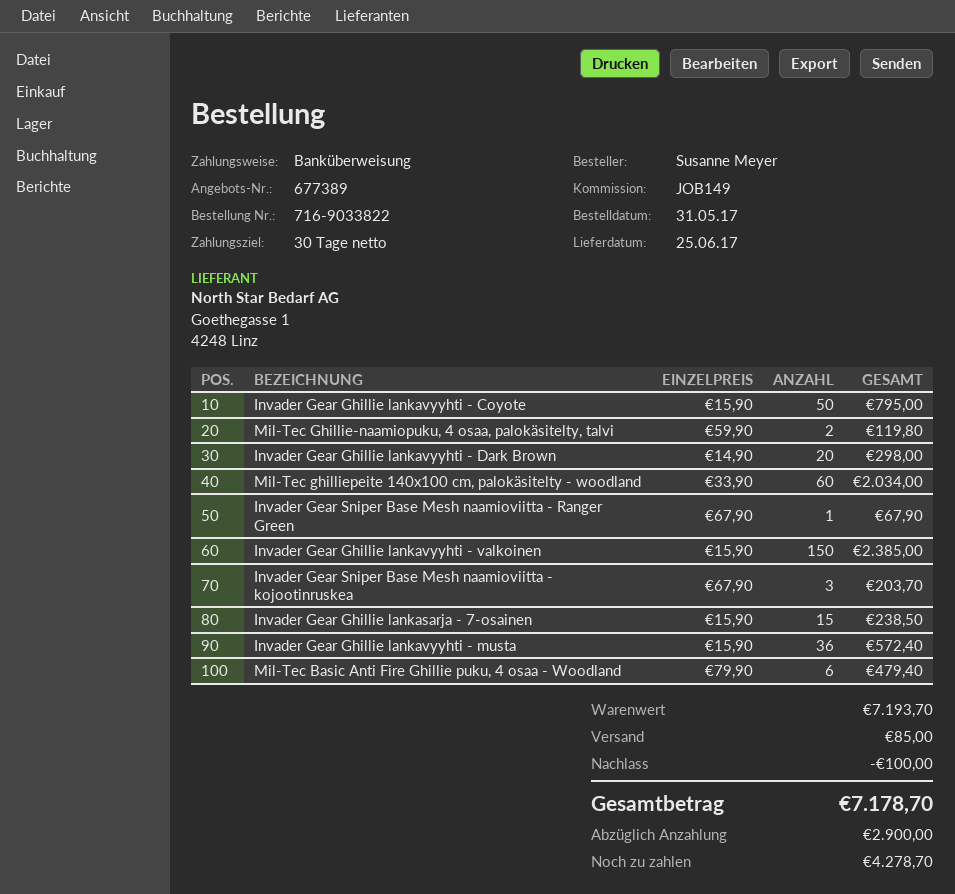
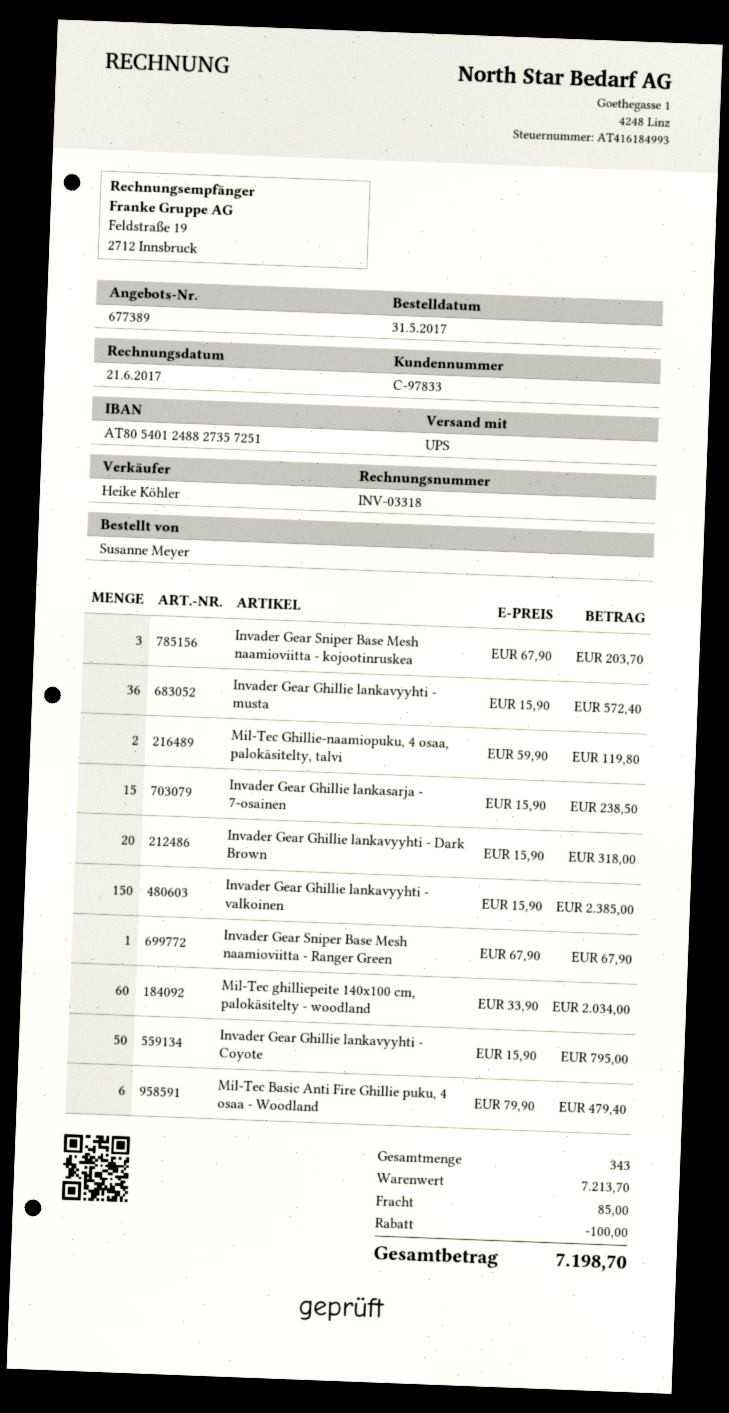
Invader Gear Ghillie lankavyyhti - Dark Brown: 20 x 14.90 = 298.00 -> 20 x 15.90 = 318.00
subtotal: 7193.70 -> 7213.70
total: 7178.70 -> 7198.70

